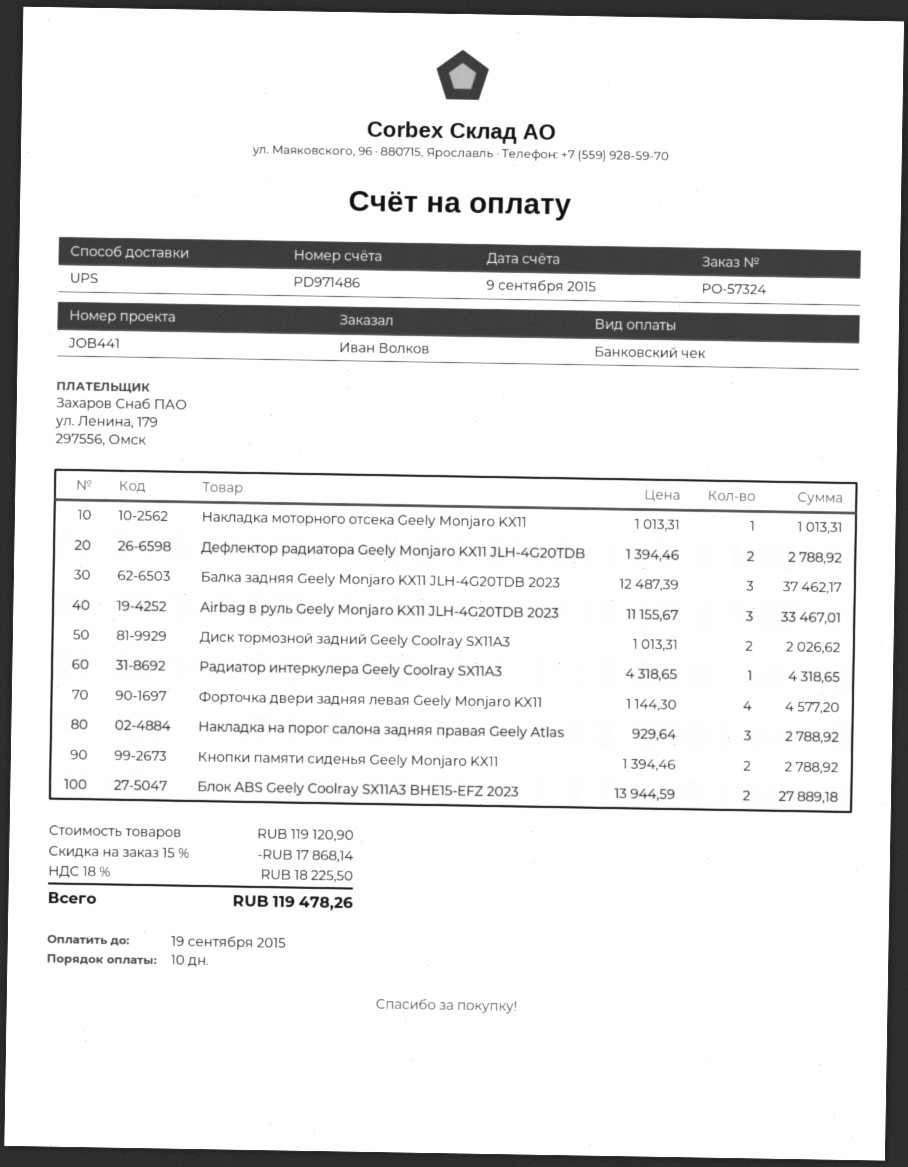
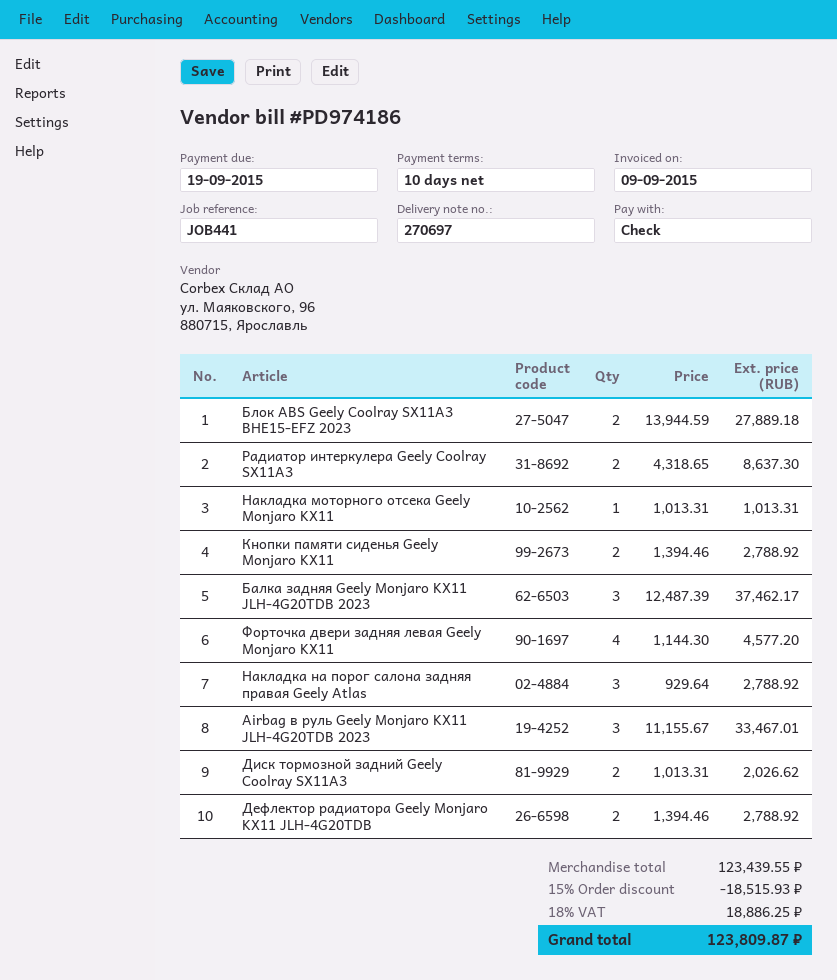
invoice number: PD971486 -> PD974186
Радиатор интеркулера Geely Coolray SX11A3: 1 x 4318.65 = 4318.65 -> 2 x 4318.65 = 8637.30
subtotal: 119120.90 -> 123439.55
discount: 15% = 17868.14 -> 15% = 18515.93
tax: 18% = 18225.50 -> 18% = 18886.25
total: 119478.26 -> 123809.87

